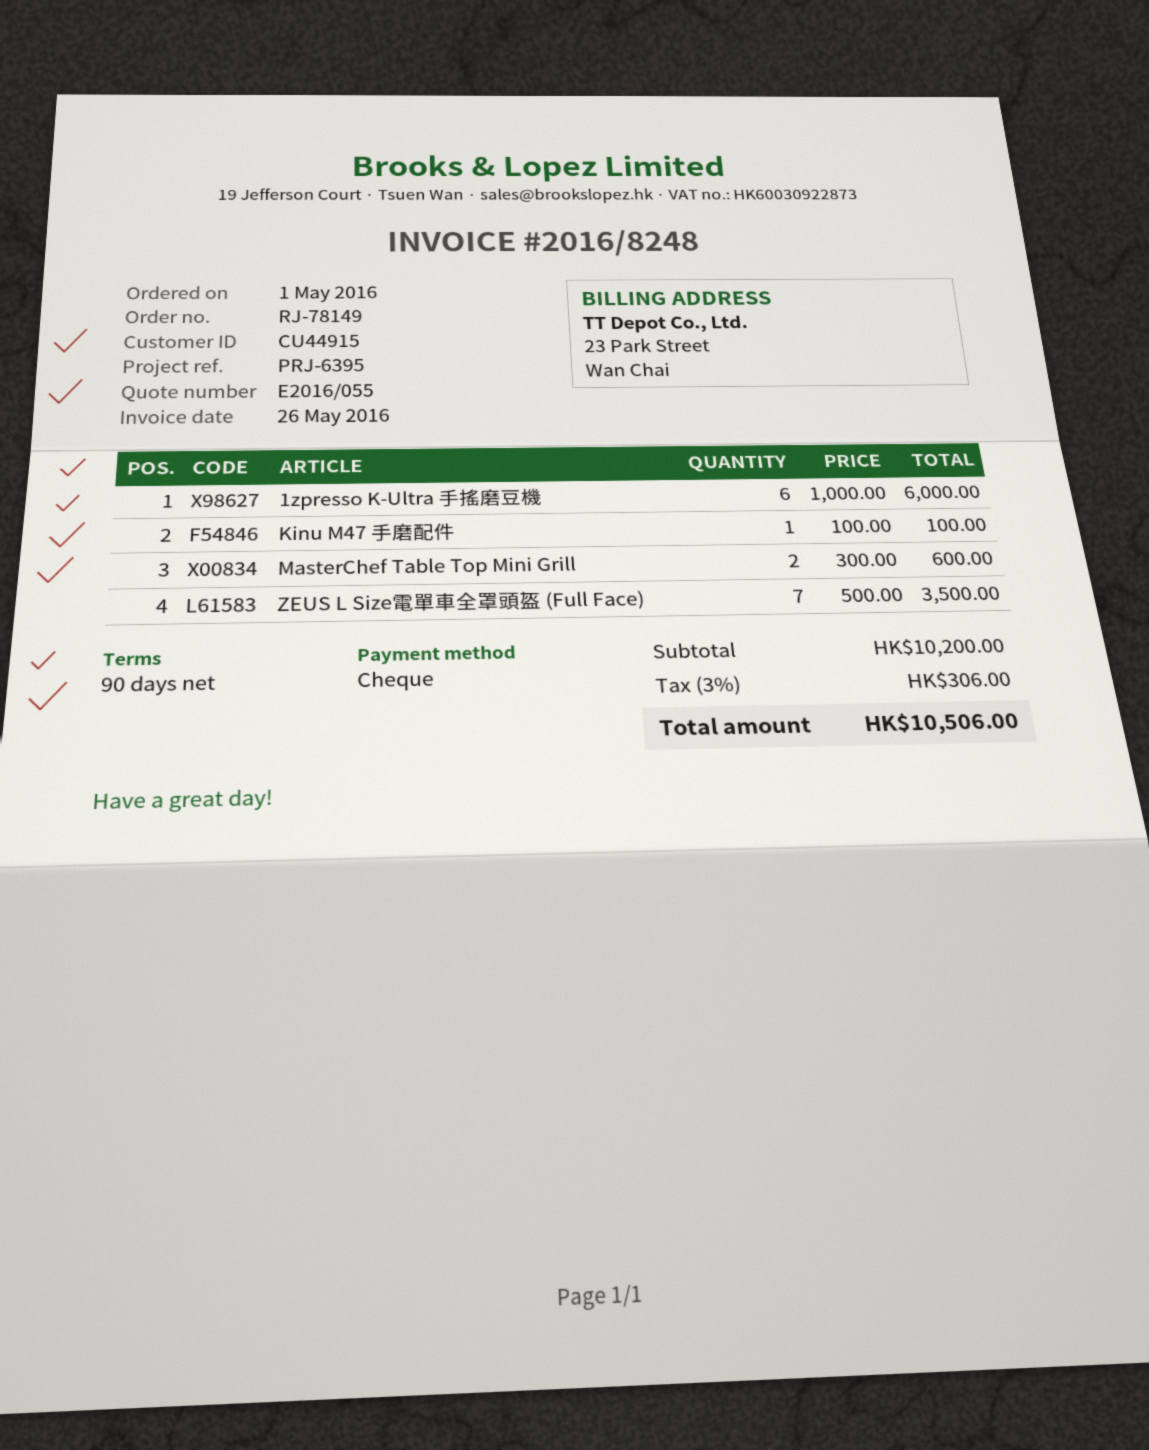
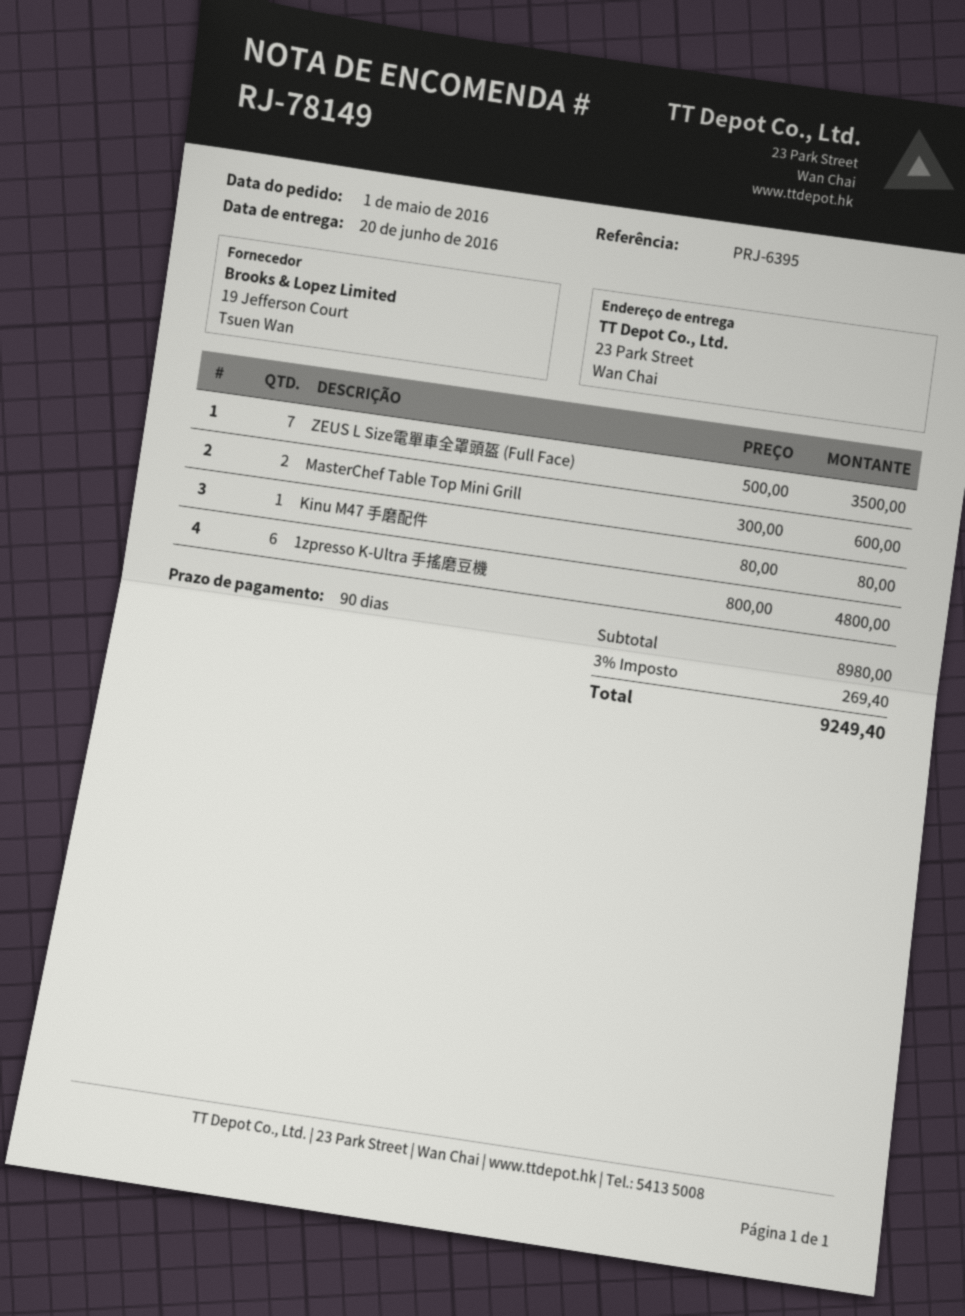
1zpresso K-Ultra 手搖磨豆機: 6 x 1000.00 = 6000.00 -> 6 x 800.00 = 4800.00
Kinu M47 手磨配件: 1 x 100.00 = 100.00 -> 1 x 80.00 = 80.00
subtotal: 10200.00 -> 8980.00
tax: 3% = 306.00 -> 3% = 269.40
total: 10506.00 -> 9249.40

